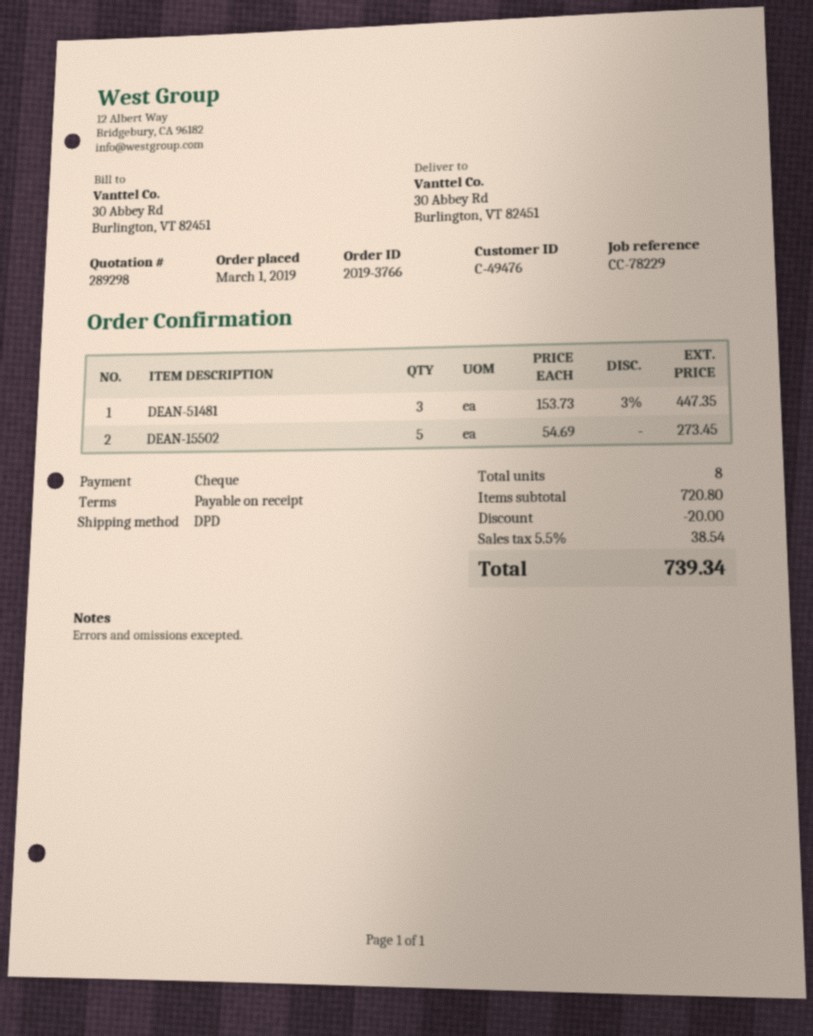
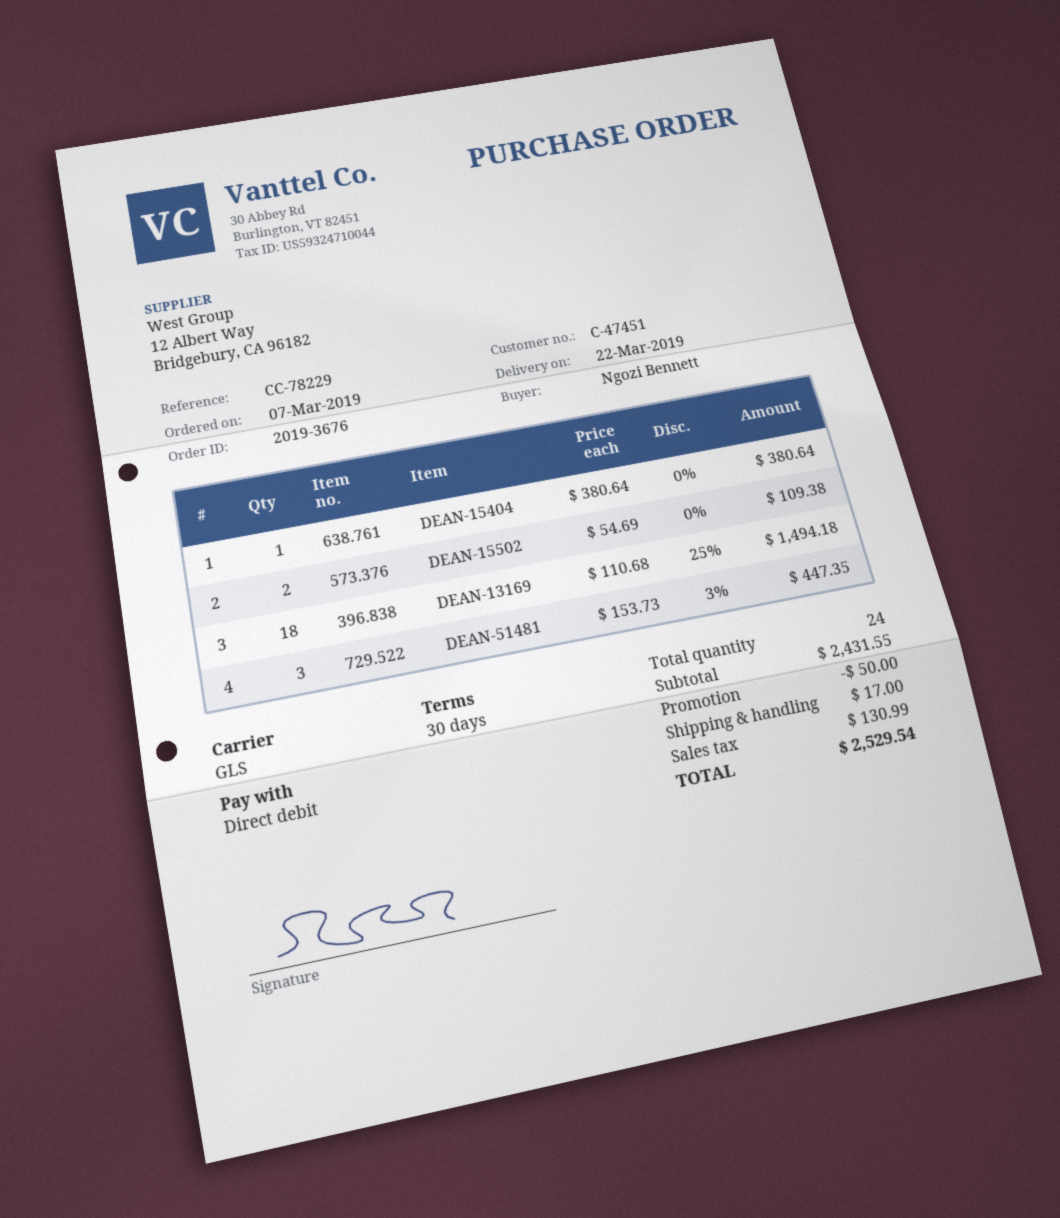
order number: 2019-3766 -> 2019-3676
order date: 2019-03-01 -> 2019-03-07
payment terms: on receipt -> 30 days
customer number: C-49476 -> C-47451
payment method: cheque -> direct debit
shipping method: DPD -> GLS
DEAN-15502: 5 x 54.69 = 273.45 -> 2 x 54.69 = 109.38
DEAN-15404: none -> 1 x 380.64 = 380.64
DEAN-13169: none -> 18 x 110.68 - 25% = 1494.18
total quantity: 8 -> 24
subtotal: 720.80 -> 2431.55
discount: 20.00 -> 50.00
shipping: none -> 17.00
tax: 38.54 -> 130.99
total: 739.34 -> 2529.54

